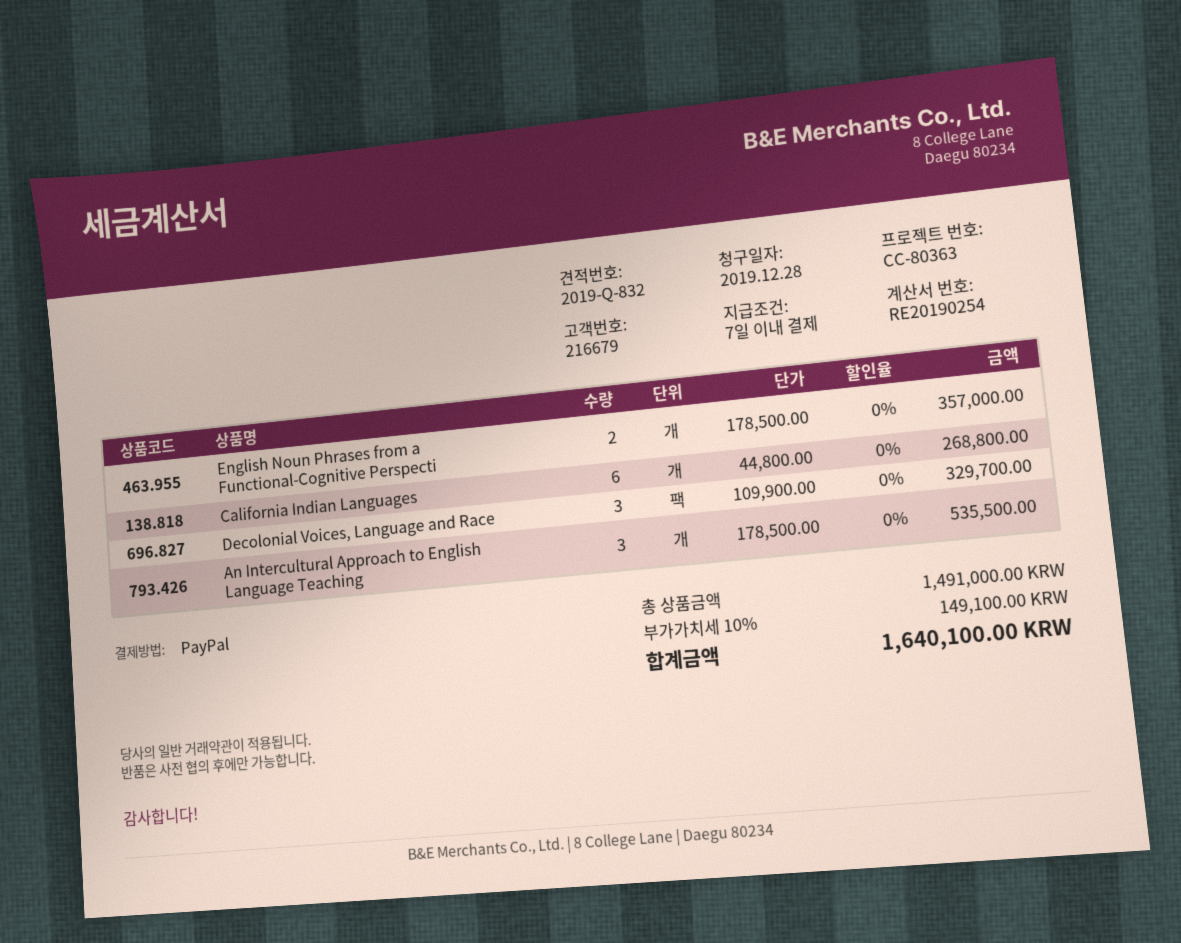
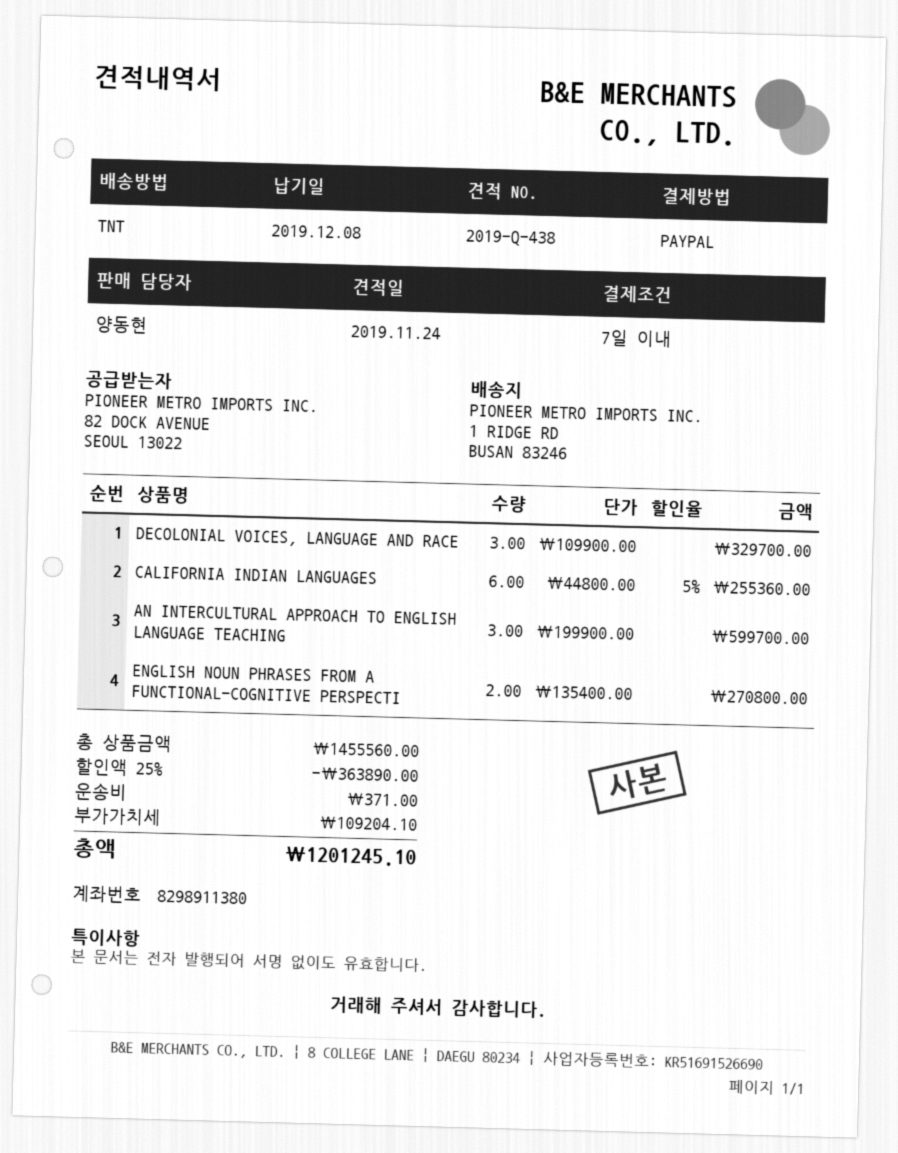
quote number: 2019-Q-832 -> 2019-Q-438
English Noun Phrases from a Functional-Cognitive Perspecti: 2 x 178500.00 = 357000.00 -> 2 x 135400.00 = 270800.00
California Indian Languages: 6 x 44800.00 = 268800.00 -> 6 x 44800.00 - 5% = 255360.00
An Intercultural Approach to English Language Teaching: 3 x 178500.00 = 535500.00 -> 3 x 199900.00 = 599700.00
subtotal: 1491000.00 -> 1455560.00
discount: none -> 25% = 363890.00
shipping: none -> 371.00
tax: 149100.00 -> 109204.10
total: 1640100.00 -> 1201245.10

